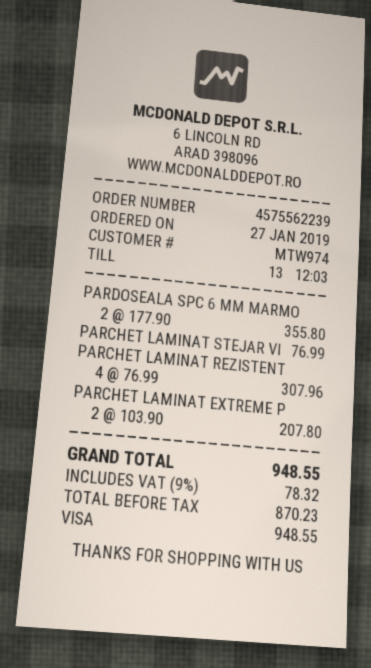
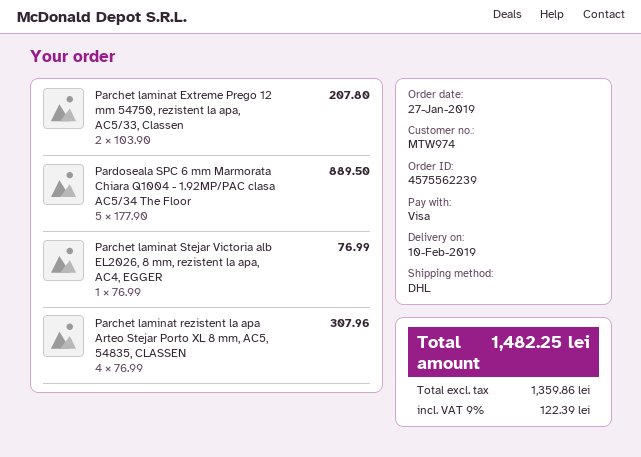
PARDOSEALA SPC 6 MM MARMO: 2 x 177.90 = 355.80 -> 5 x 177.90 = 889.50
net: 870.23 -> 1359.86
tax: 9% = 78.32 -> 9% = 122.39
total: 948.55 -> 1482.25

